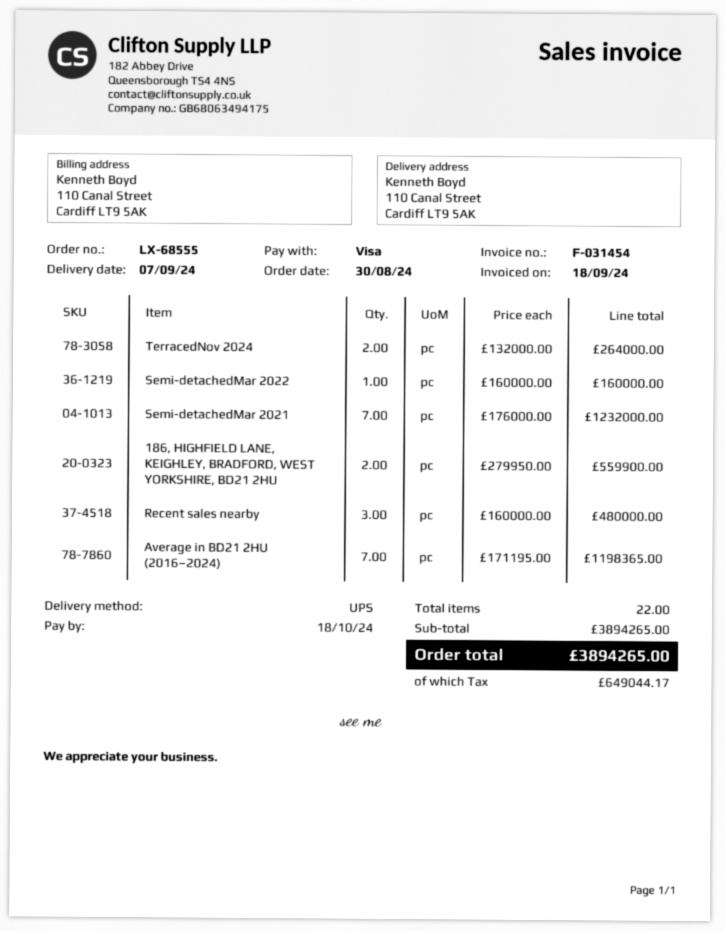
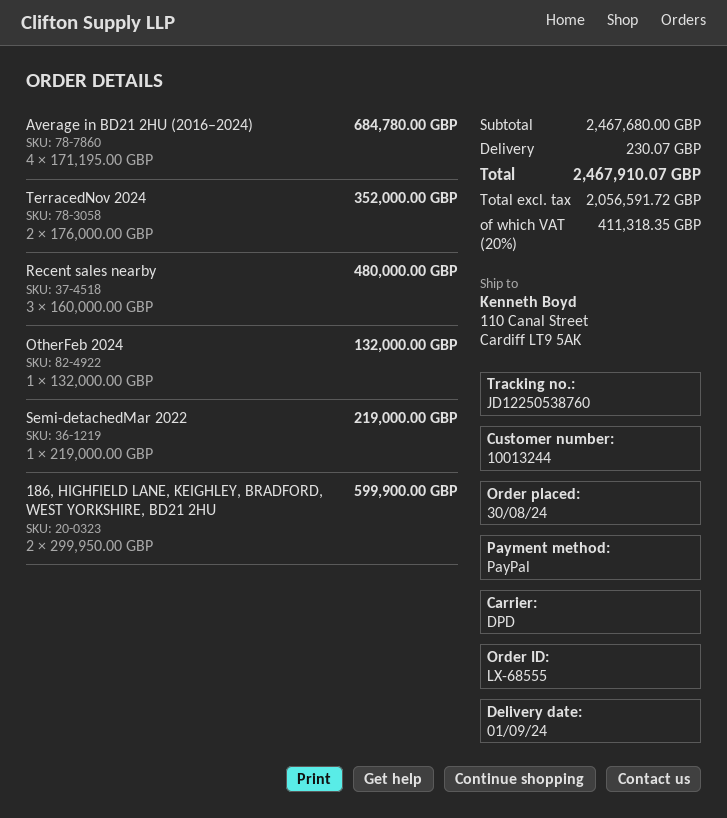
delivery date: 2024-09-07 -> 2024-09-01
payment method: Visa -> PayPal
shipping method: UPS -> DPD
TerracedNov 2024: 2 x 132000.00 = 264000.00 -> 2 x 176000.00 = 352000.00
Semi-detachedMar 2022: 1 x 160000.00 = 160000.00 -> 1 x 219000.00 = 219000.00
Semi-detachedMar 2021: 7 x 176000.00 = 1232000.00 -> none
186, HIGHFIELD LANE, KEIGHLEY, BRADFORD, WEST YORKSHIRE, BD21 2HU: 2 x 279950.00 = 559900.00 -> 2 x 299950.00 = 599900.00
Average in BD21 2HU (2016–2024): 7 x 171195.00 = 1198365.00 -> 4 x 171195.00 = 684780.00
OtherFeb 2024: none -> 1 x 132000.00 = 132000.00
subtotal: 3894265.00 -> 2467680.00
shipping: none -> 230.07
tax: 649044.17 -> 411318.35
total: 3894265.00 -> 2467910.07

